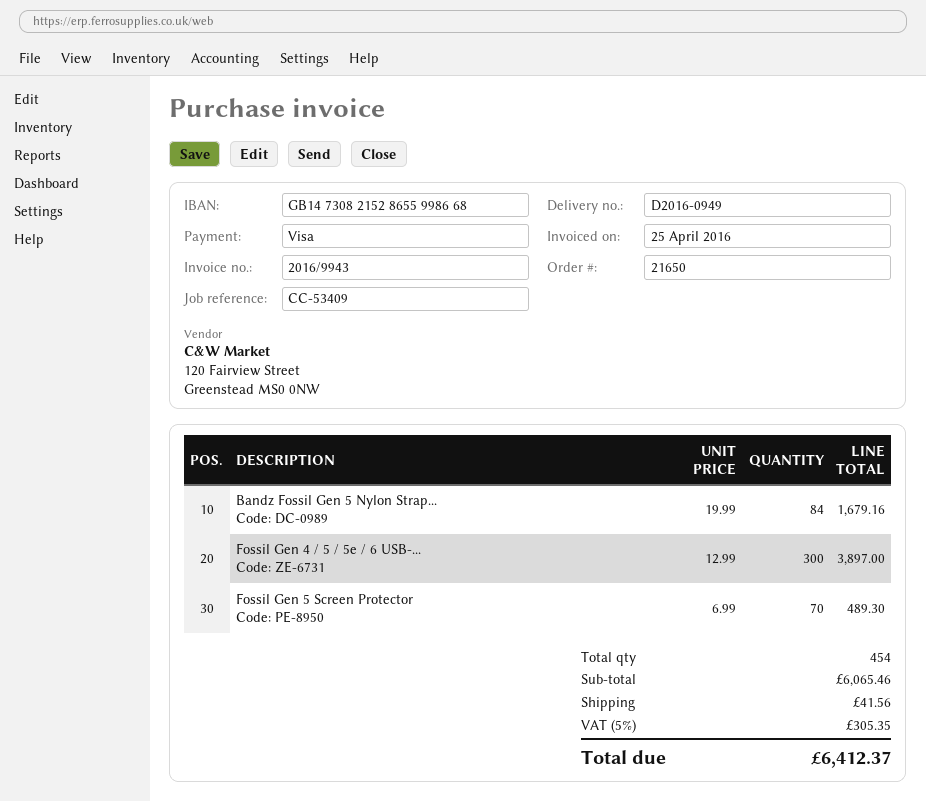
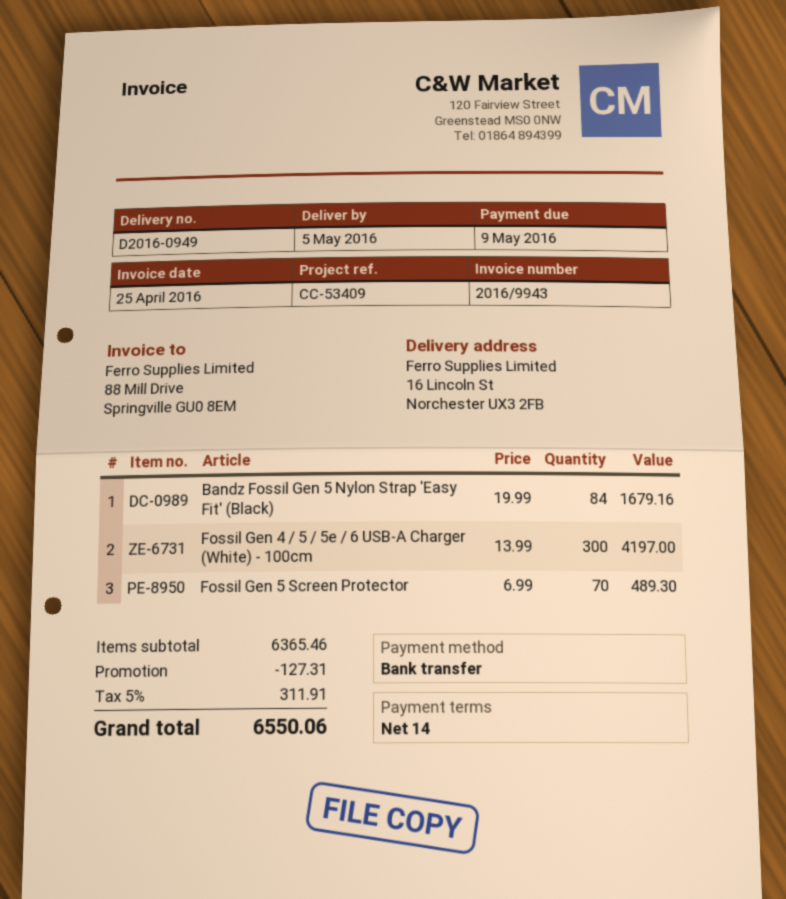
payment method: Visa -> bank transfer
Fossil Gen 4 / 5 / 5e / 6 USB-...: 300 x 12.99 = 3897.00 -> 300 x 13.99 = 4197.00
subtotal: 6065.46 -> 6365.46
discount: none -> 127.31
shipping: 41.56 -> none
tax: 5% = 305.35 -> 5% = 311.91
total: 6412.37 -> 6550.06

